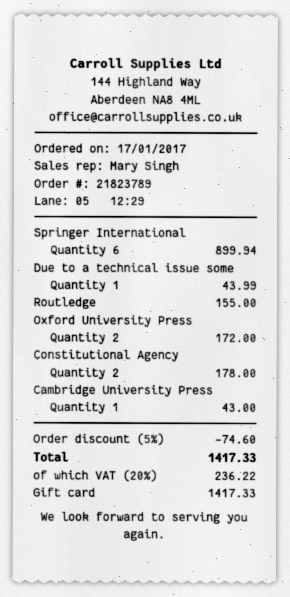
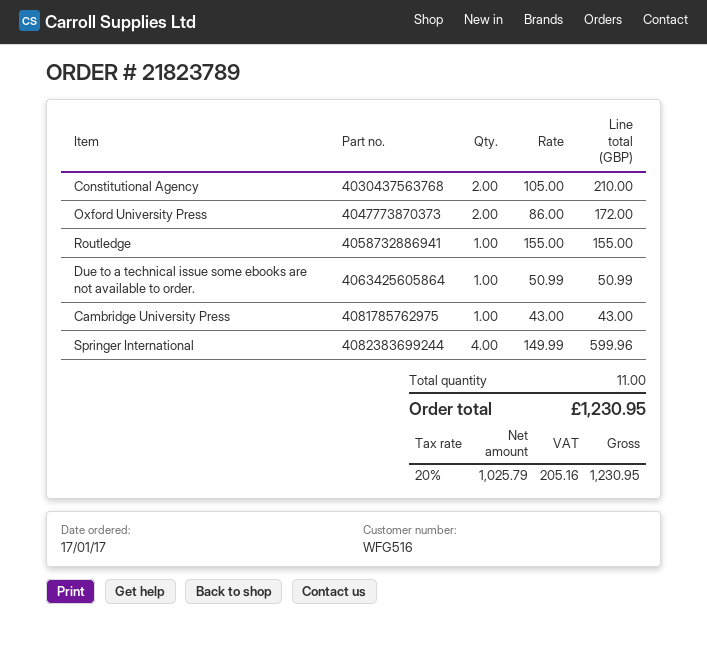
Springer International: 6 for 899.94 -> 4 for 599.96
Due to a technical issue some: 1 for 43.99 -> 1 for 50.99
Constitutional Agency: 2 for 178.00 -> 2 for 210.00
discount: 5% = 74.60 -> none
tax: 20% = 236.22 -> 20% = 205.16
total: 1417.33 -> 1230.95

